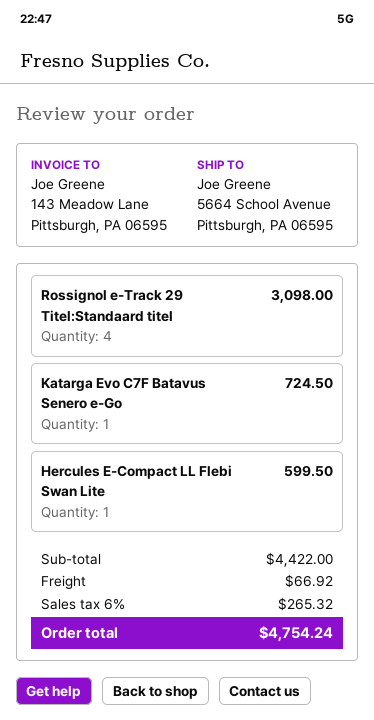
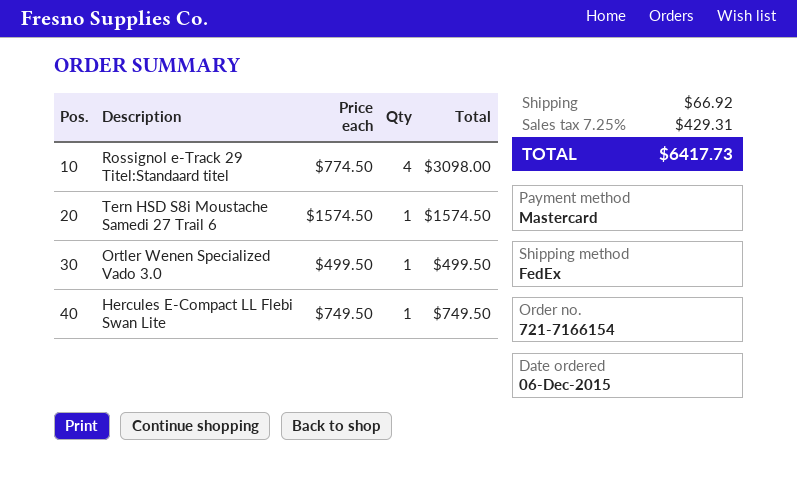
Katarga Evo C7F Batavus Senero e-Go: 1 for 724.50 -> none
Hercules E-Compact LL Flebi Swan Lite: 1 for 599.50 -> 1 for 749.50
Tern HSD S8i Moustache Samedi 27 Trail 6: none -> 1 for 1574.50
Ortler Wenen Specialized Vado 3.0: none -> 1 for 499.50
tax: 6% = 265.32 -> 7.25% = 429.31
total: 4754.24 -> 6417.73

